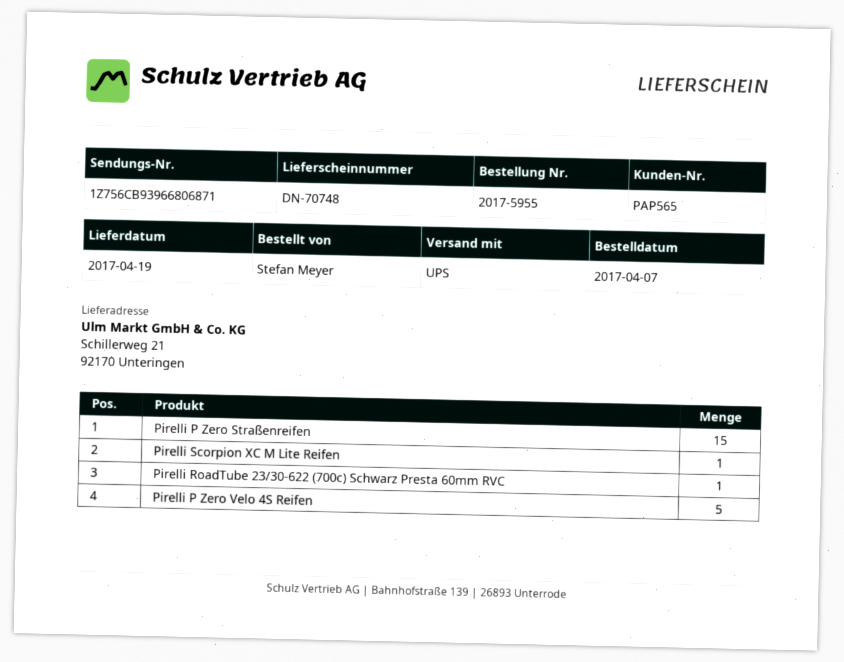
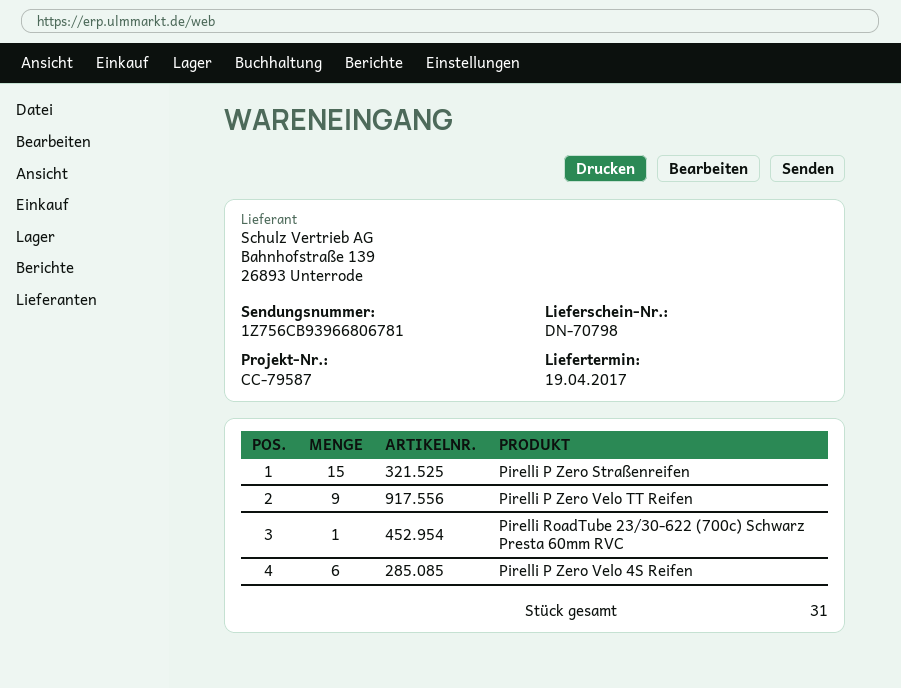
delivery note number: DN-70748 -> DN-70798
tracking number: 1Z756CB93966806871 -> 1Z756CB93966806781
Pirelli Scorpion XC M Lite Reifen: 1 -> none
Pirelli P Zero Velo 4S Reifen: 5 -> 6
Pirelli P Zero Velo TT Reifen: none -> 9

